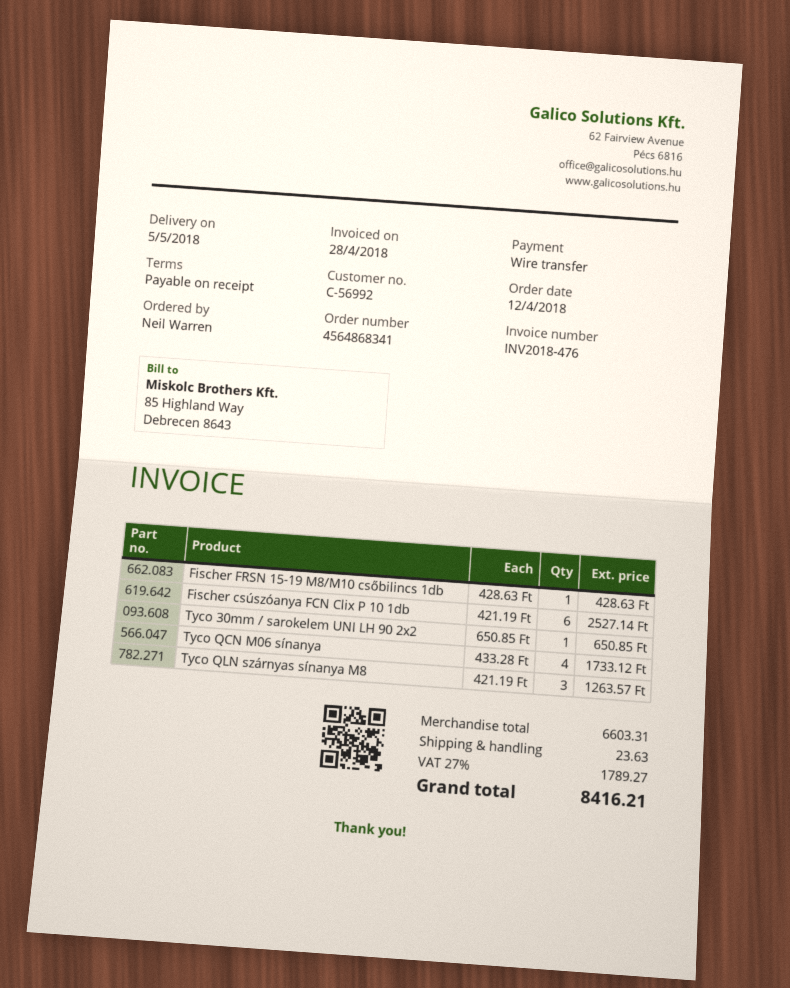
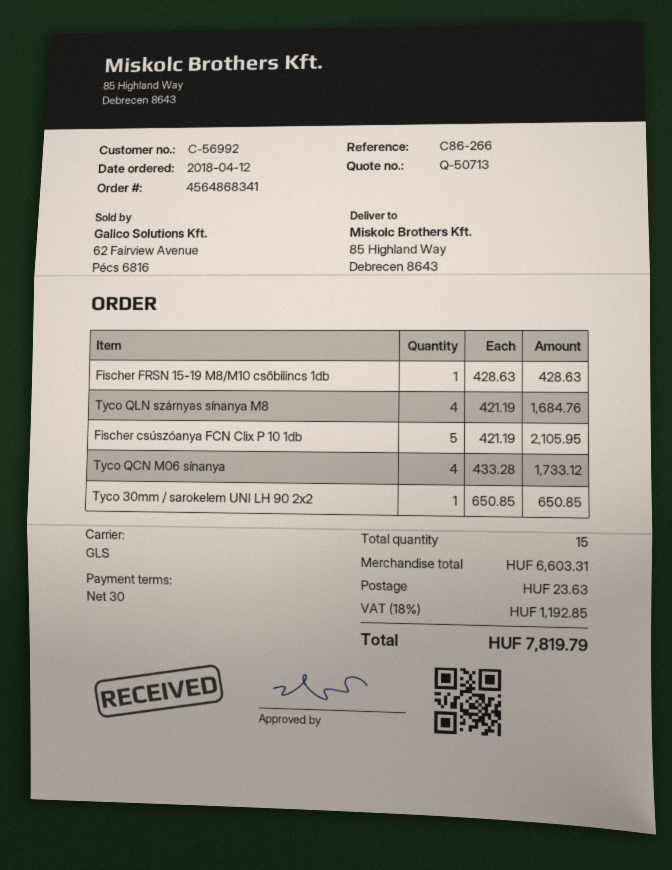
payment terms: on receipt -> 30 days
Fischer csúszóanya FCN Clix P 10 1db: 6 x 421.19 = 2527.14 -> 5 x 421.19 = 2105.95
Tyco QLN szárnyas sínanya M8: 3 x 421.19 = 1263.57 -> 4 x 421.19 = 1684.76
tax: 27% = 1789.27 -> 18% = 1192.85
total: 8416.21 -> 7819.79

